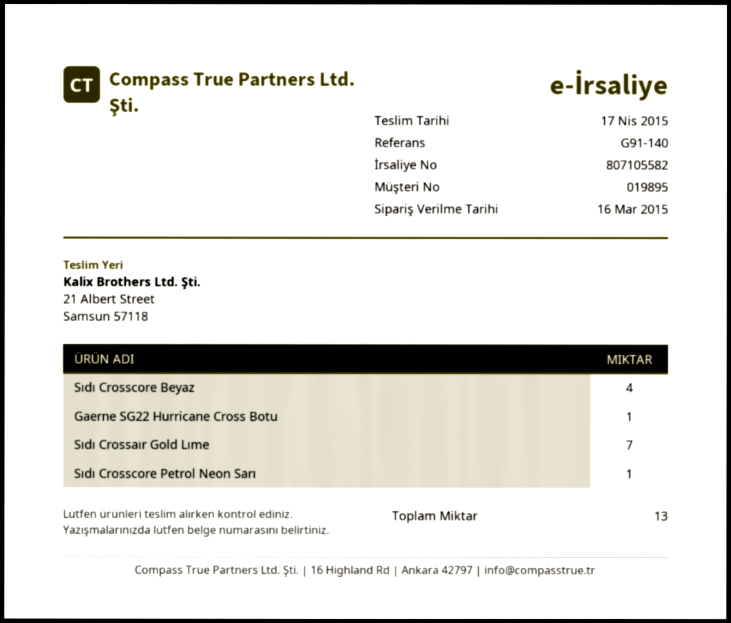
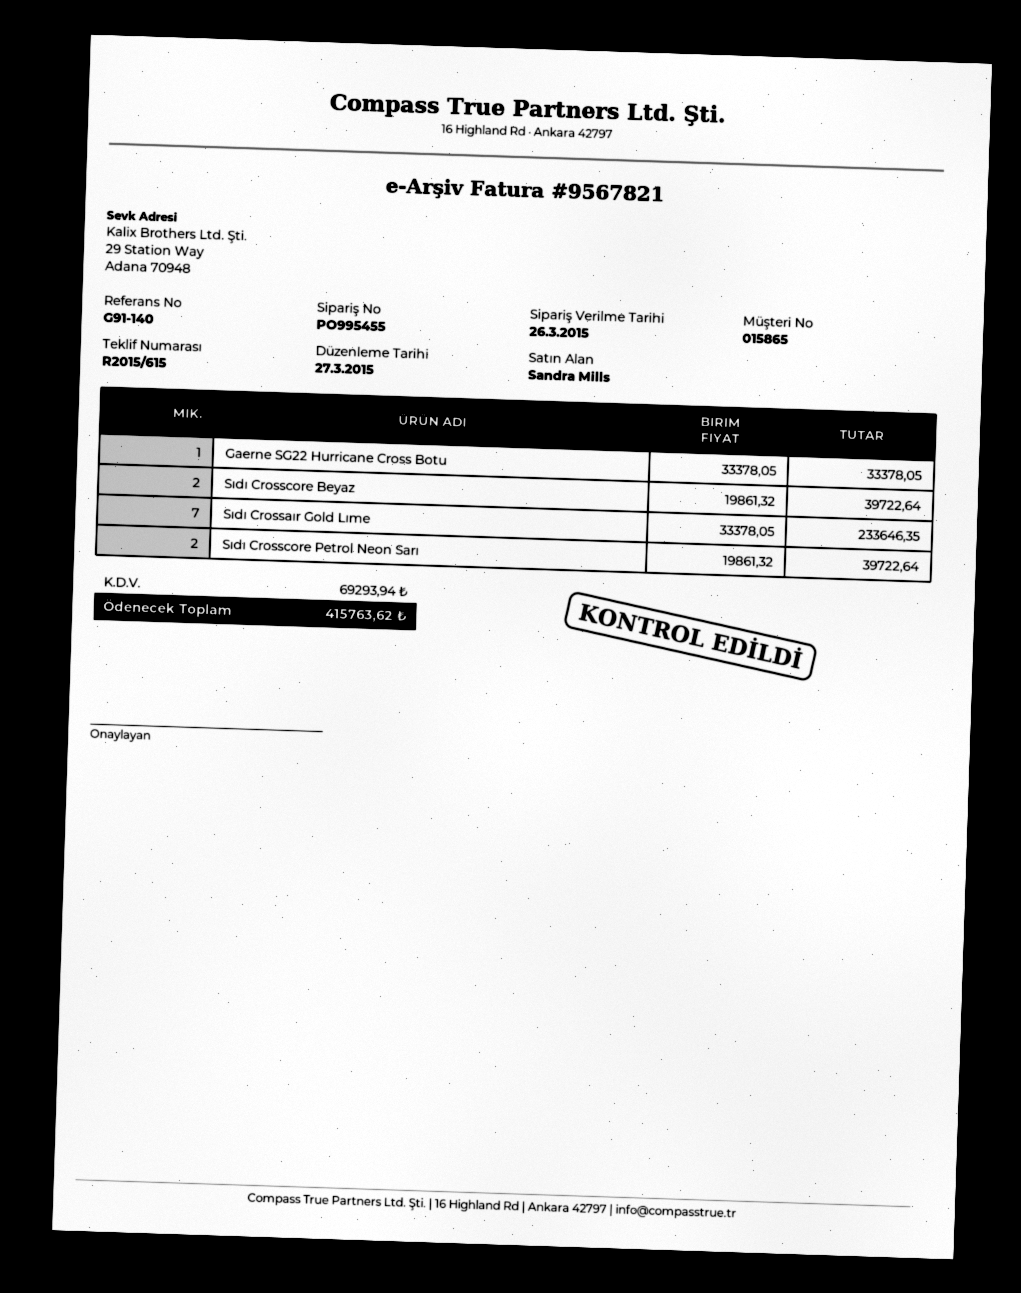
order date: 2015-03-16 -> 2015-03-26
customer number: 019895 -> 015865
ship to: 21 Albert Street, Samsun 57118 -> 29 Station Way, Adana 70948
Sıdı Crosscore Beyaz: 4 -> 2
Sıdı Crosscore Petrol Neon Sarı: 1 -> 2

